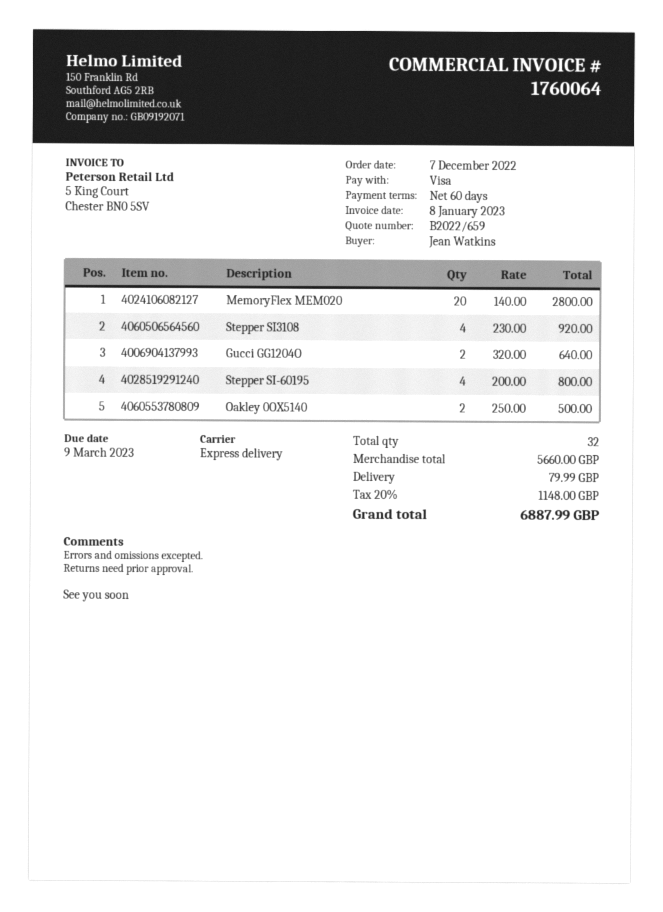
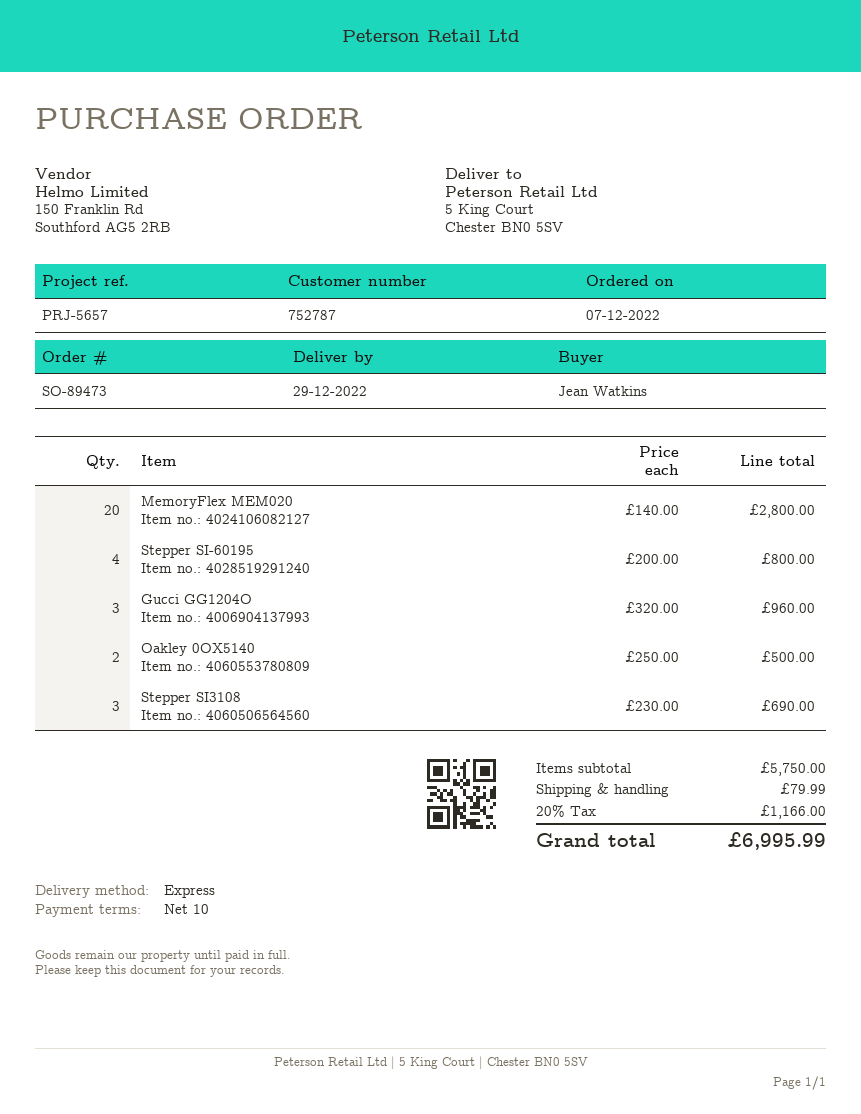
payment terms: 60 days -> 10 days
Stepper SI3108: 4 x 230.00 = 920.00 -> 3 x 230.00 = 690.00
Gucci GG1204O: 2 x 320.00 = 640.00 -> 3 x 320.00 = 960.00
subtotal: 5660.00 -> 5750.00
tax: 20% = 1148.00 -> 20% = 1166.00
total: 6887.99 -> 6995.99

